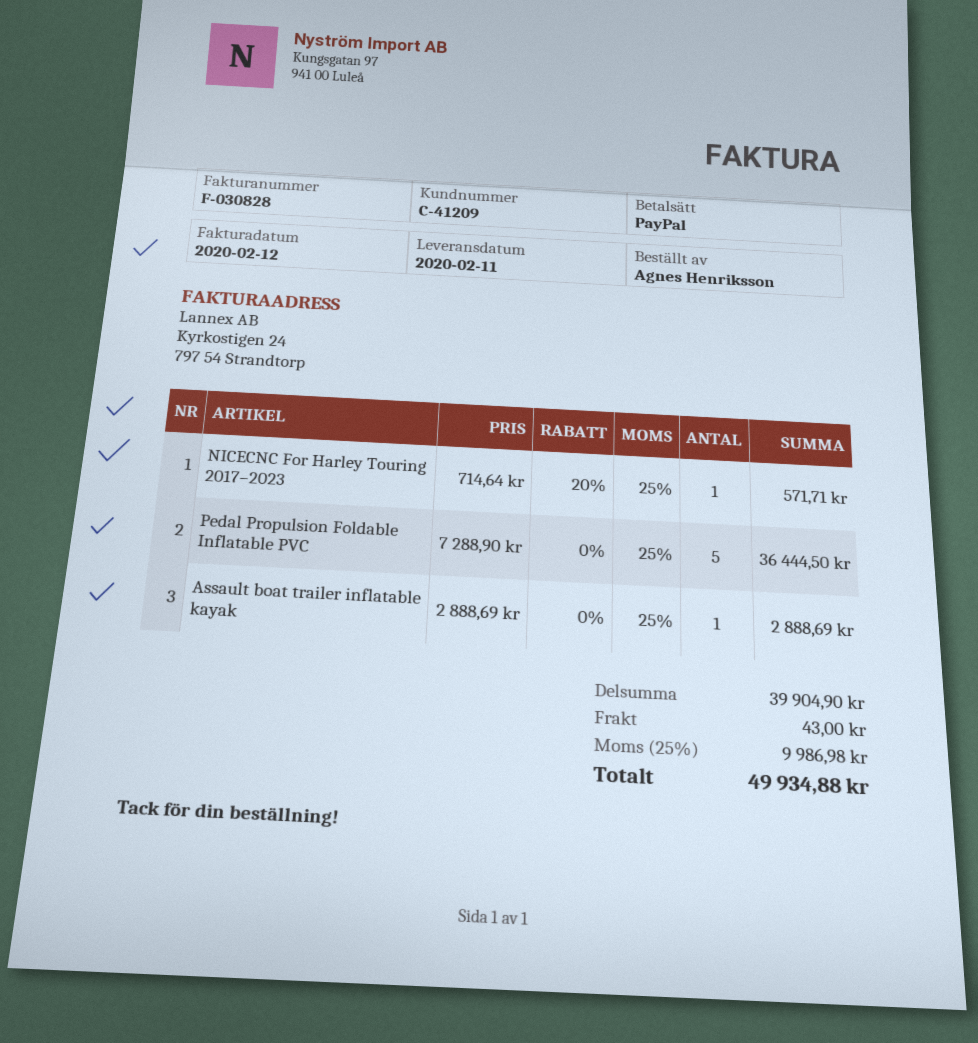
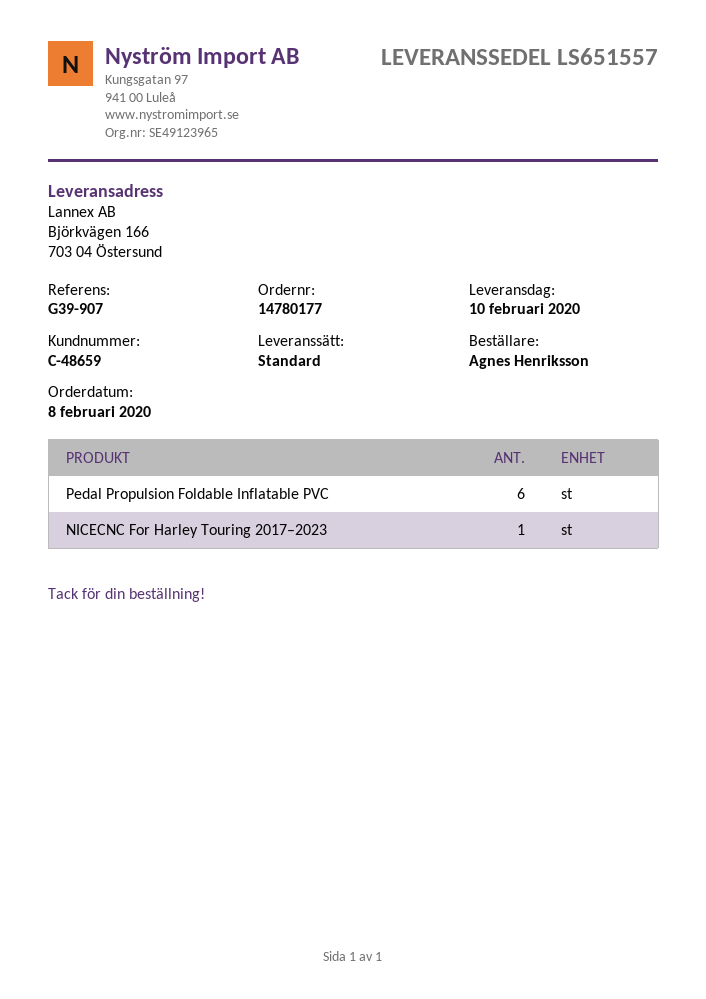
delivery date: 2020-02-11 -> 2020-02-10
customer number: C-41209 -> C-48659
Pedal Propulsion Foldable Inflatable PVC: 5 -> 6
Assault boat trailer inflatable kayak: 1 -> none

